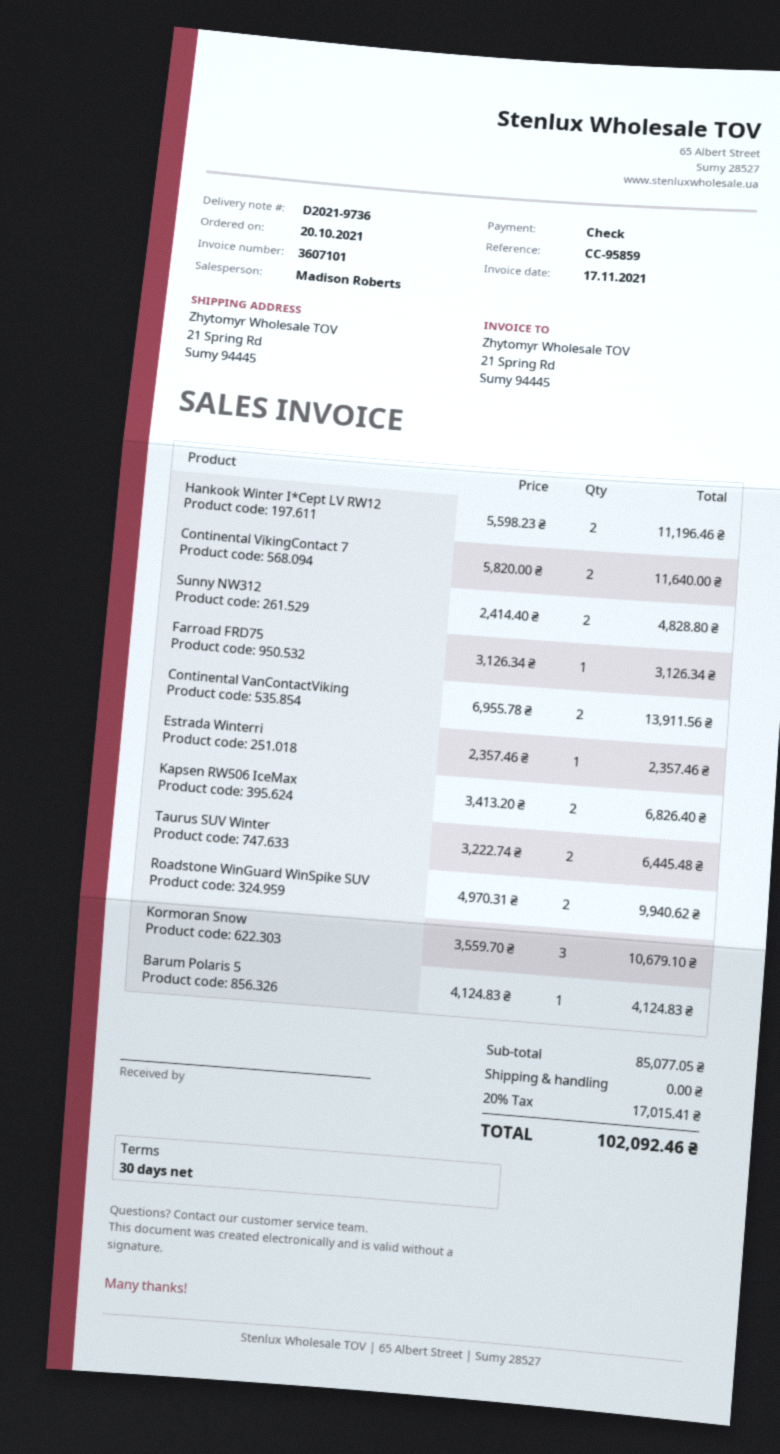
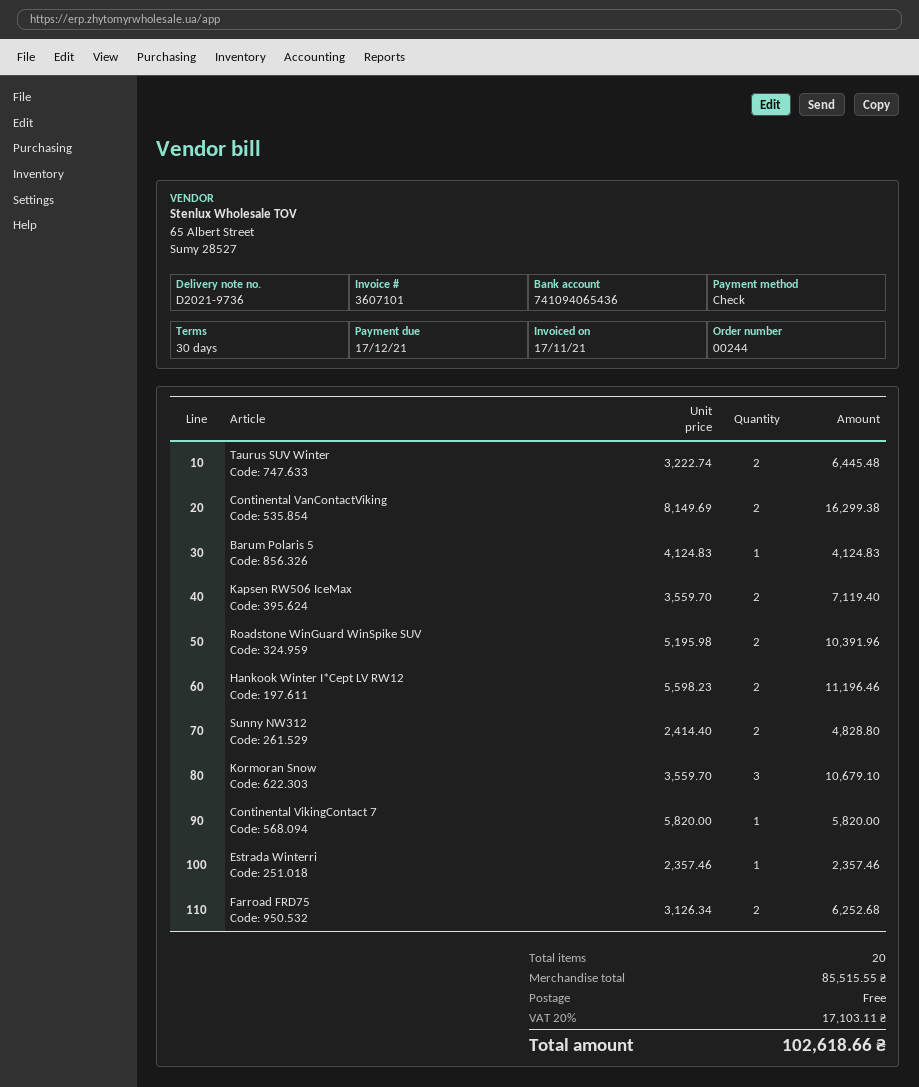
Continental VikingContact 7: 2 x 5820.00 = 11640.00 -> 1 x 5820.00 = 5820.00
Farroad FRD75: 1 x 3126.34 = 3126.34 -> 2 x 3126.34 = 6252.68
Continental VanContactViking: 2 x 6955.78 = 13911.56 -> 2 x 8149.69 = 16299.38
Kapsen RW506 IceMax: 2 x 3413.20 = 6826.40 -> 2 x 3559.70 = 7119.40
Roadstone WinGuard WinSpike SUV: 2 x 4970.31 = 9940.62 -> 2 x 5195.98 = 10391.96
subtotal: 85077.05 -> 85515.55
tax: 20% = 17015.41 -> 20% = 17103.11
total: 102092.46 -> 102618.66

